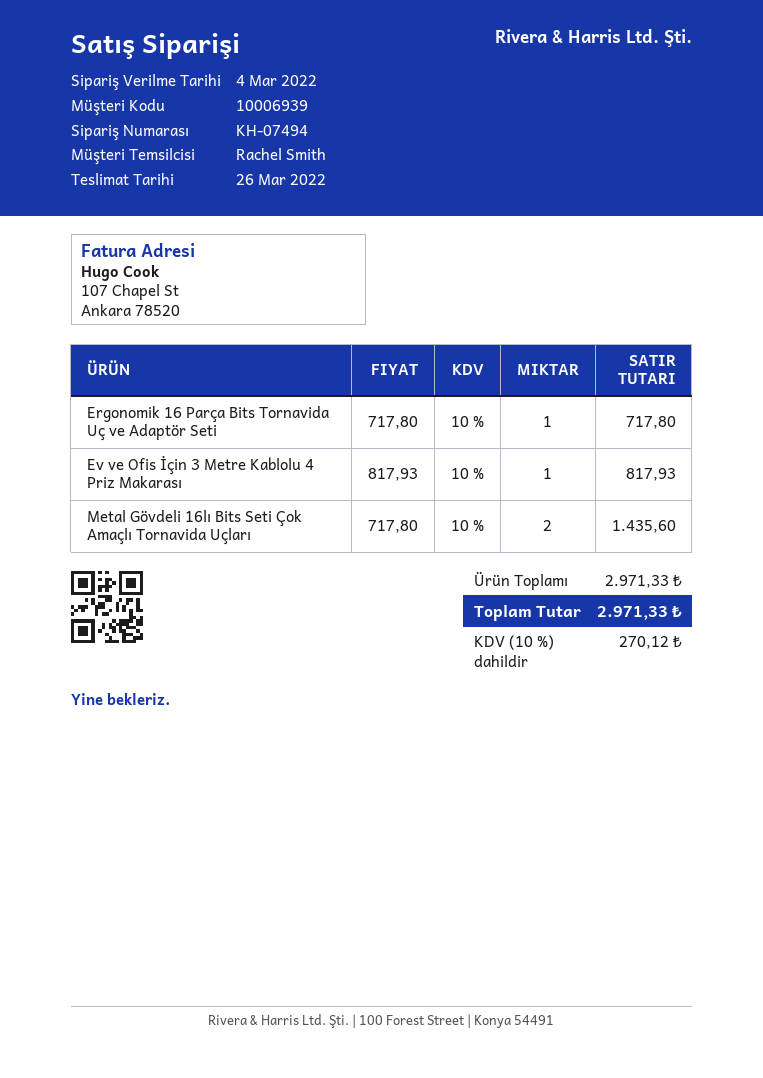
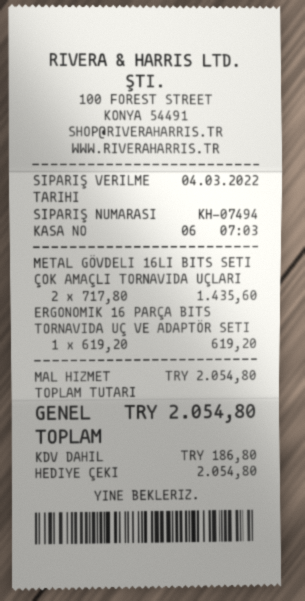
Ergonomik 16 Parça Bits Tornavida Uç ve Adaptör Seti: 1 x 717.80 = 717.80 -> 1 x 619.20 = 619.20
Ev ve Ofis İçin 3 Metre Kablolu 4 Priz Makarası: 1 x 817.93 = 817.93 -> none
subtotal: 2971.33 -> 2054.80
tax: 270.12 -> 186.80
total: 2971.33 -> 2054.80

